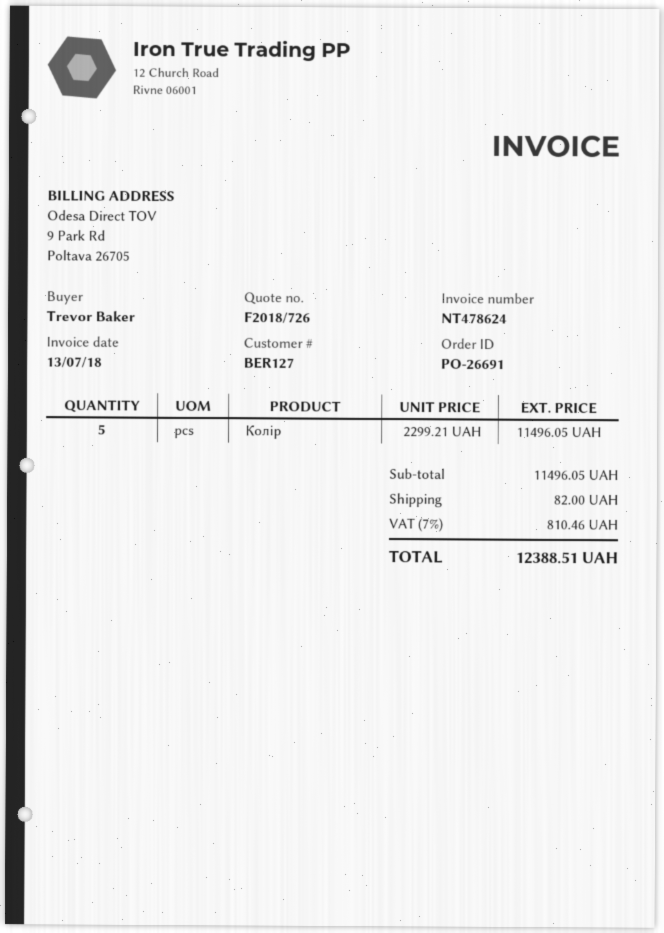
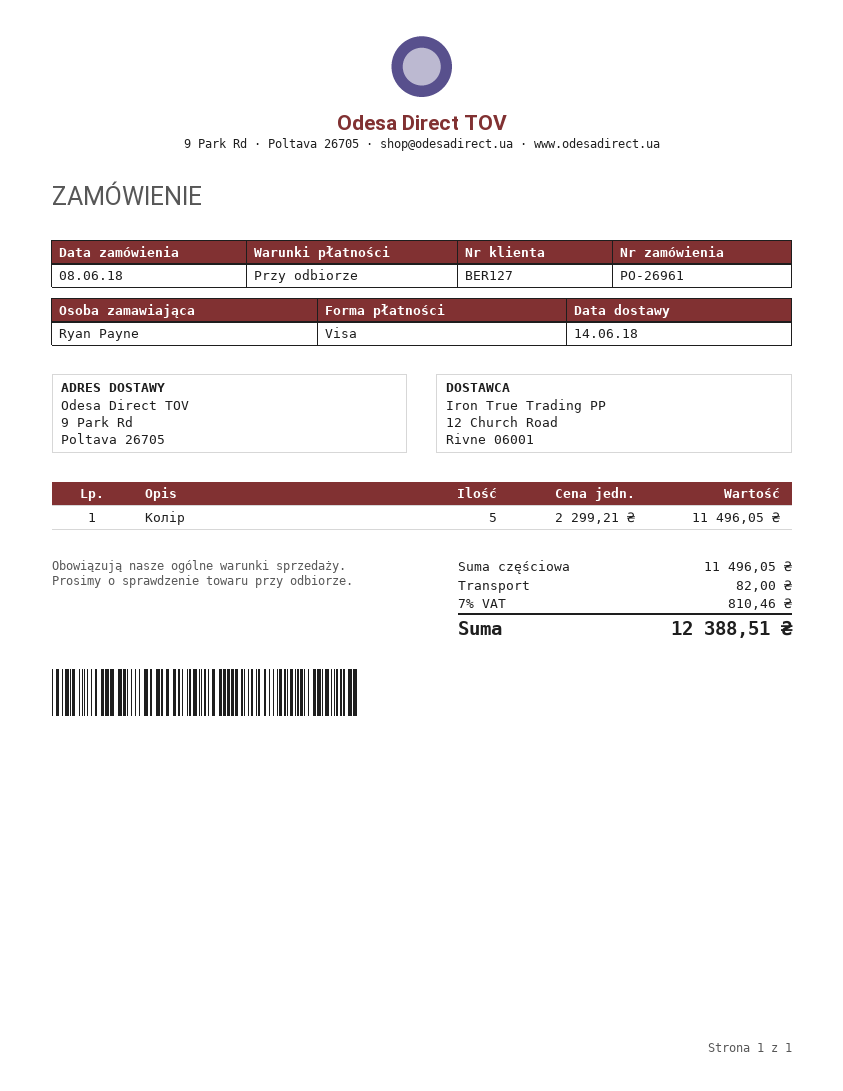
order number: PO-26691 -> PO-26961
ordered by: Trevor Baker -> Ryan Payne

